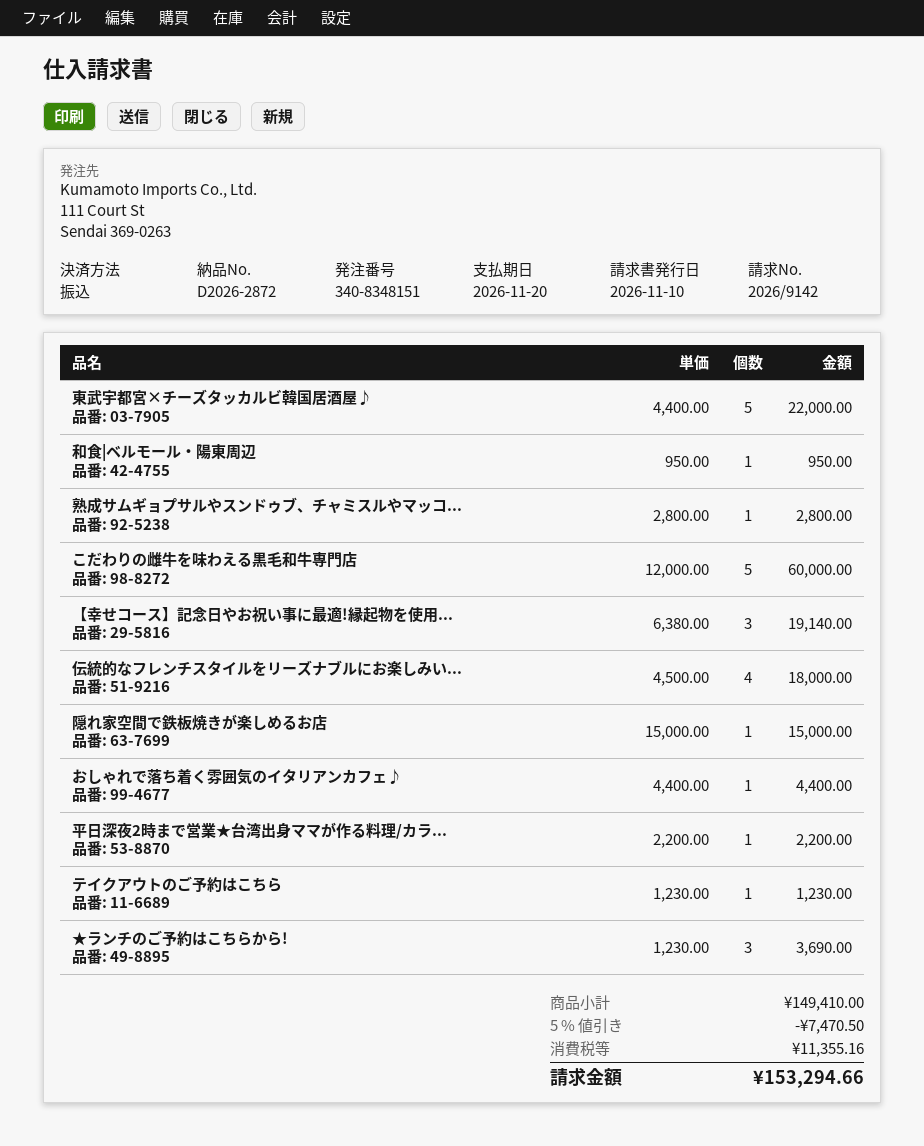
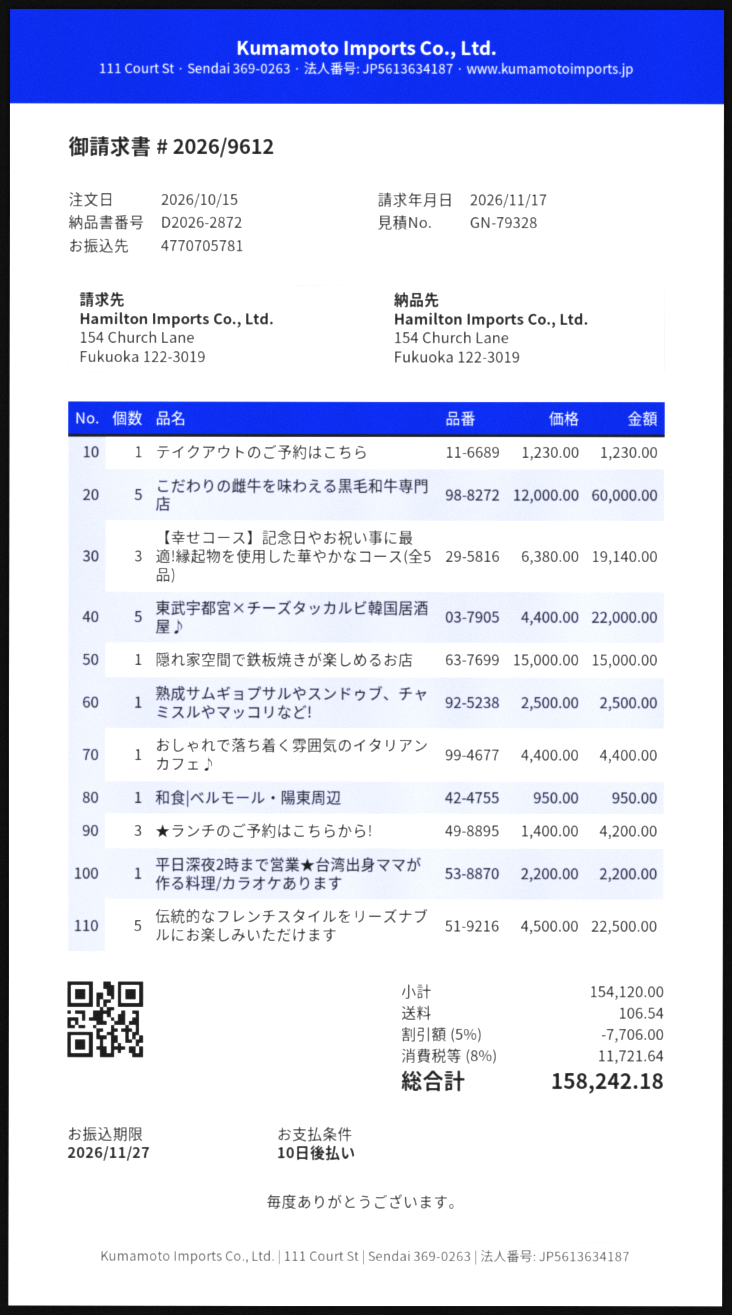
invoice number: 2026/9142 -> 2026/9612
invoice date: 2026-11-10 -> 2026-11-17
due date: 2026-11-20 -> 2026-11-27
熟成サムギョプサルやスンドゥブ、チャミスルやマッコ...: 1 x 2800.00 = 2800.00 -> 1 x 2500.00 = 2500.00
伝統的なフレンチスタイルをリーズナブルにお楽しみい...: 4 x 4500.00 = 18000.00 -> 5 x 4500.00 = 22500.00
★ランチのご予約はこちらから!: 3 x 1230.00 = 3690.00 -> 3 x 1400.00 = 4200.00
subtotal: 149410.00 -> 154120.00
discount: 5% = 7470.50 -> 5% = 7706.00
shipping: none -> 106.54
tax: 11355.16 -> 11721.64
total: 153294.66 -> 158242.18

